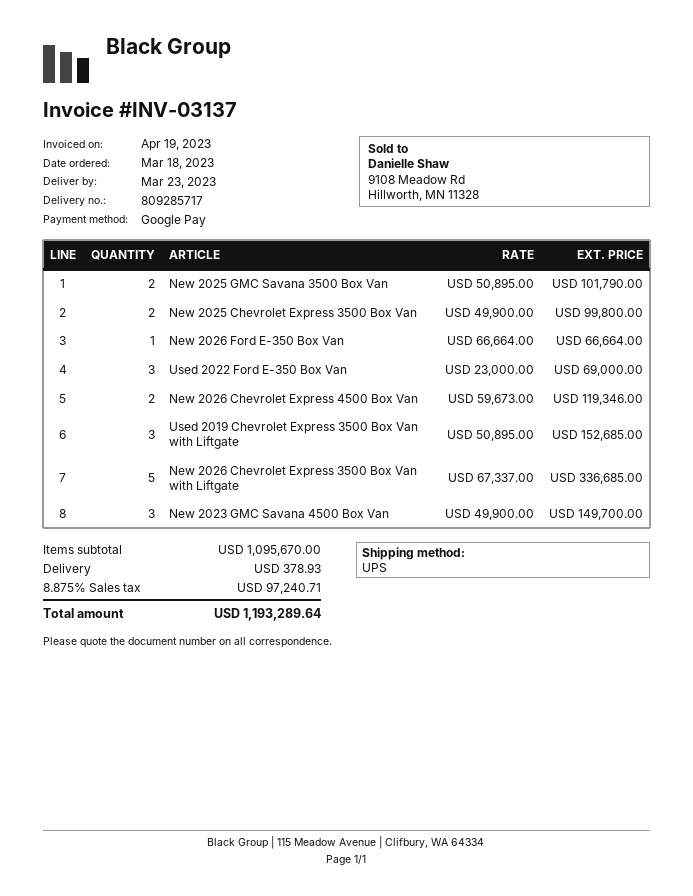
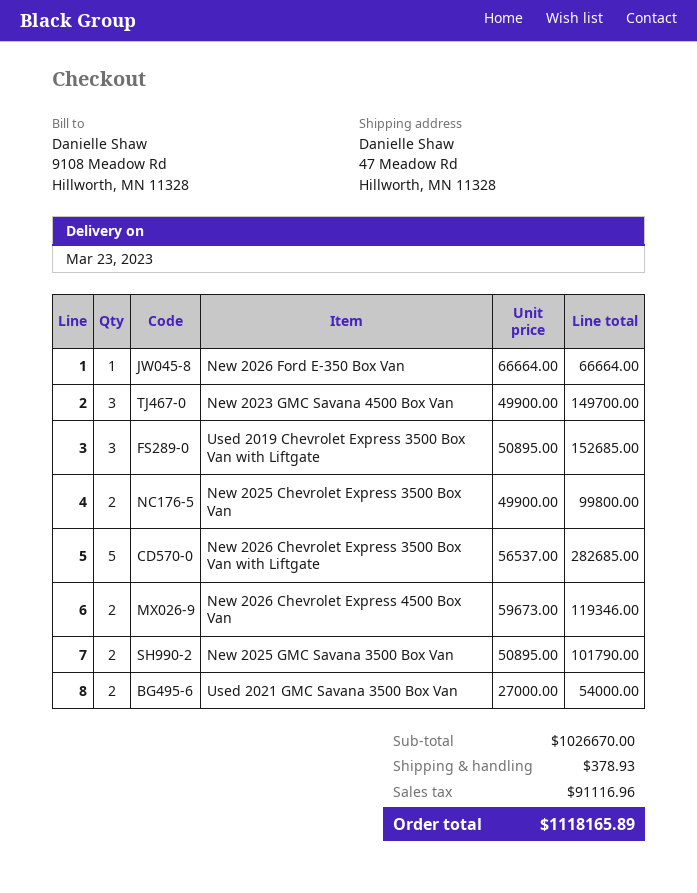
Used 2022 Ford E-350 Box Van: 3 x 23000.00 = 69000.00 -> none
New 2026 Chevrolet Express 3500 Box Van with Liftgate: 5 x 67337.00 = 336685.00 -> 5 x 56537.00 = 282685.00
Used 2021 GMC Savana 3500 Box Van: none -> 2 x 27000.00 = 54000.00
subtotal: 1095670.00 -> 1026670.00
tax: 97240.71 -> 91116.96
total: 1193289.64 -> 1118165.89

